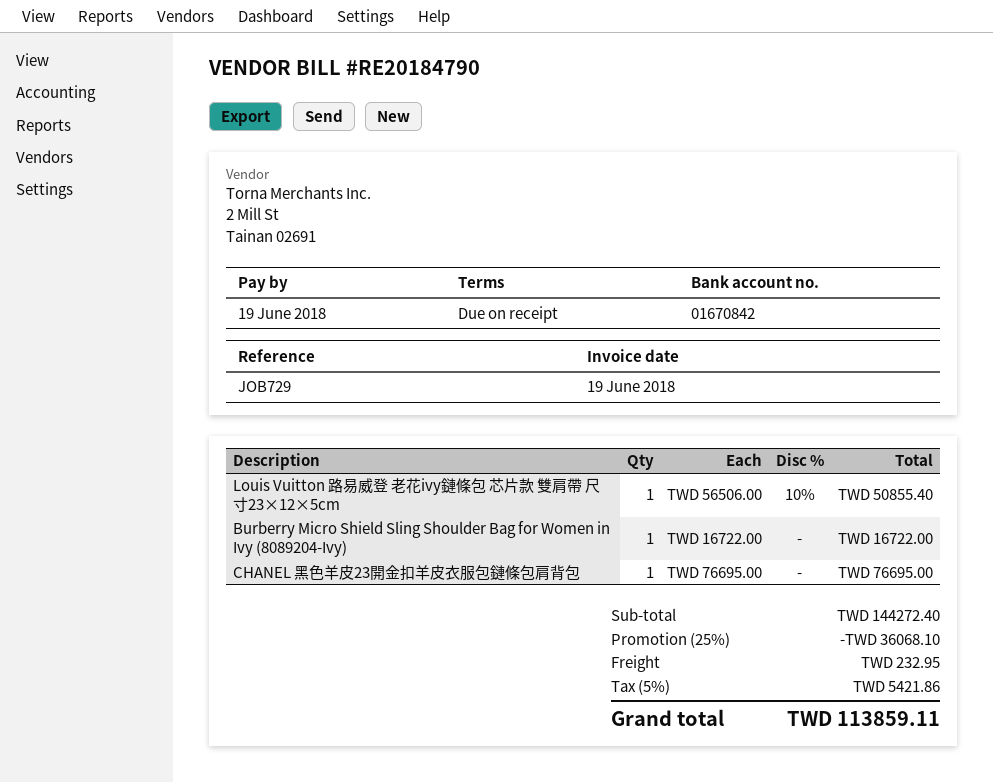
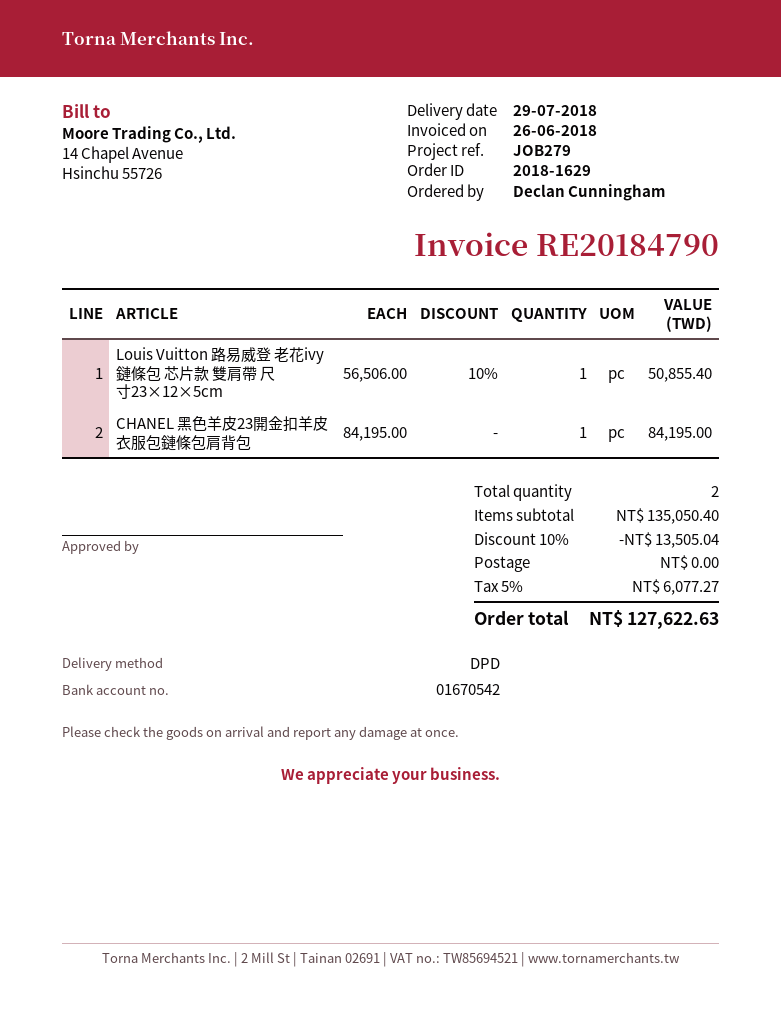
invoice date: 2018-06-19 -> 2018-06-26
reference: JOB729 -> JOB279
bank account: 01670842 -> 01670542
Burberry Micro Shield Sling Shoulder Bag for Women in Ivy (8089204-Ivy): 1 x 16722.00 = 16722.00 -> none
CHANEL 黑色羊皮23開金扣羊皮衣服包鏈條包肩背包: 1 x 76695.00 = 76695.00 -> 1 x 84195.00 = 84195.00
subtotal: 144272.40 -> 135050.40
discount: 25% = 36068.10 -> 10% = 13505.04
shipping: 232.95 -> 0.00
tax: 5% = 5421.86 -> 5% = 6077.27
total: 113859.11 -> 127622.63

